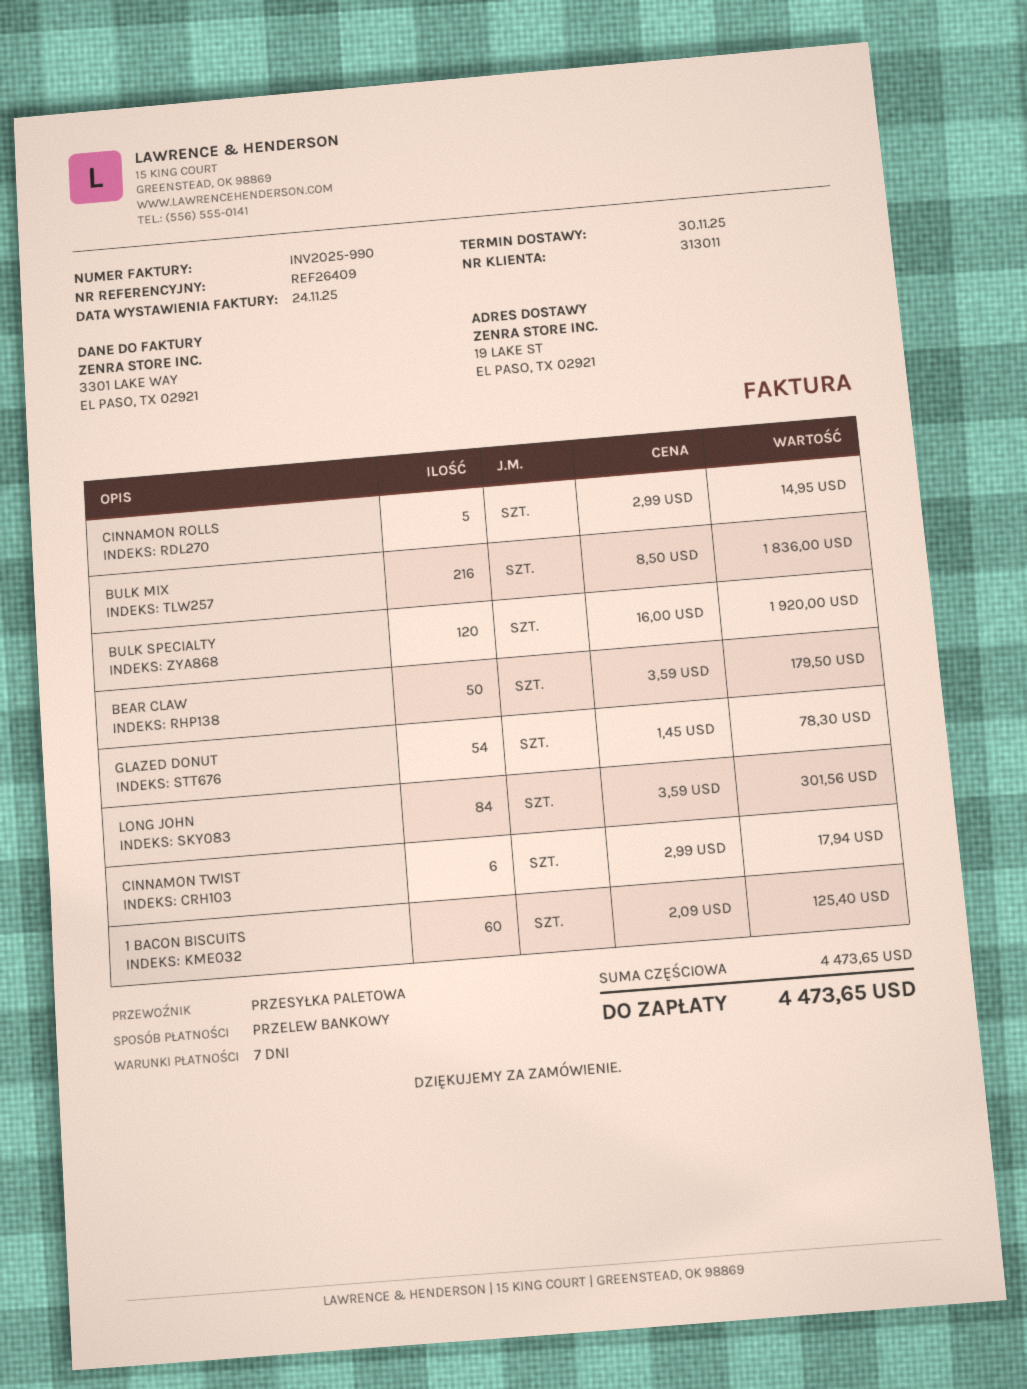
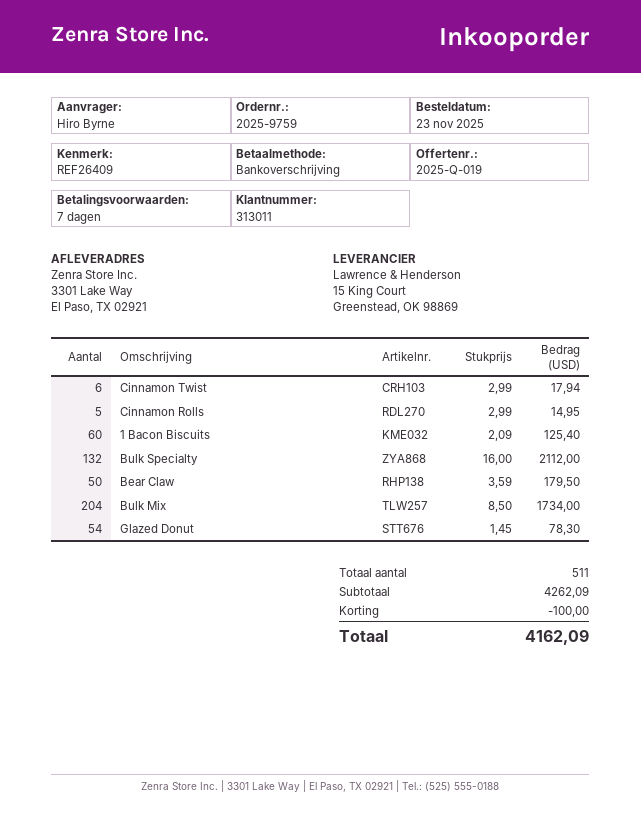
ship to: 19 LAKE ST, EL PASO, TX 02921 -> 3301 Lake Way, El Paso, TX 02921
BULK MIX: 216 x 8.50 = 1836.00 -> 204 x 8.50 = 1734.00
BULK SPECIALTY: 120 x 16.00 = 1920.00 -> 132 x 16.00 = 2112.00
LONG JOHN: 84 x 3.59 = 301.56 -> none
subtotal: 4473.65 -> 4262.09
discount: none -> 100.00
total: 4473.65 -> 4162.09

